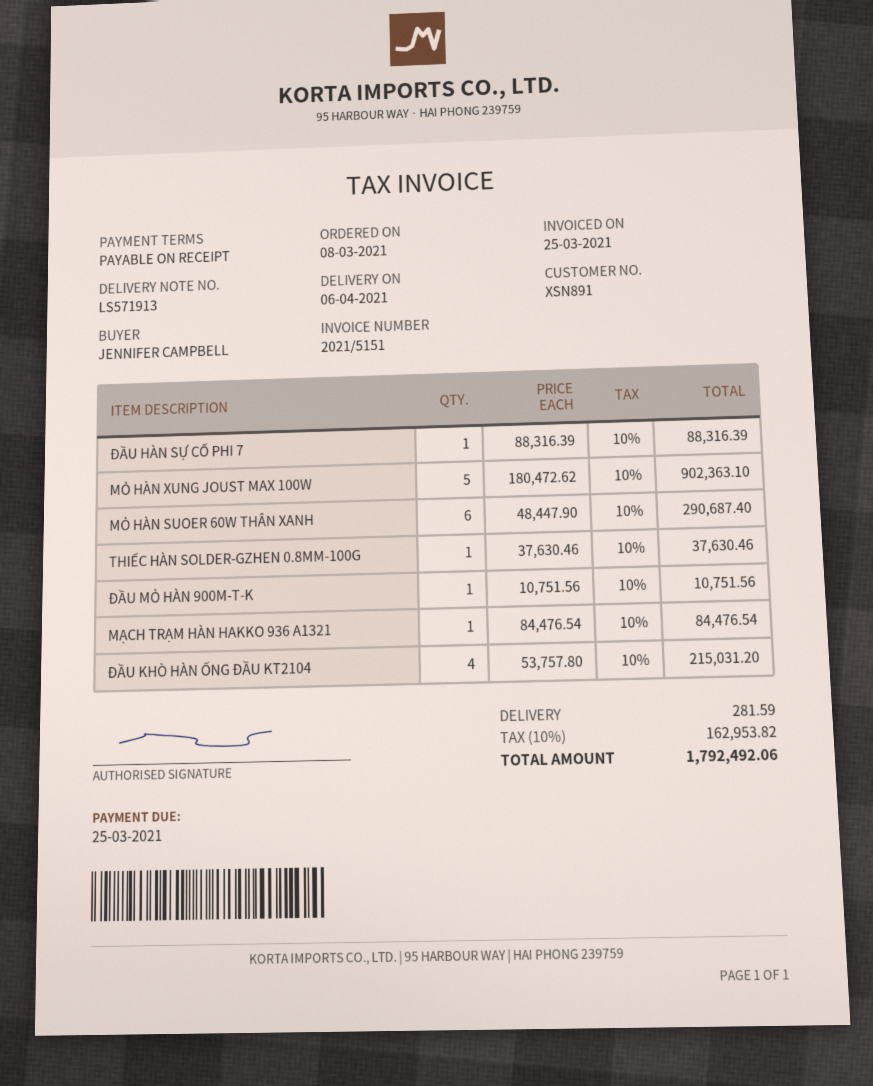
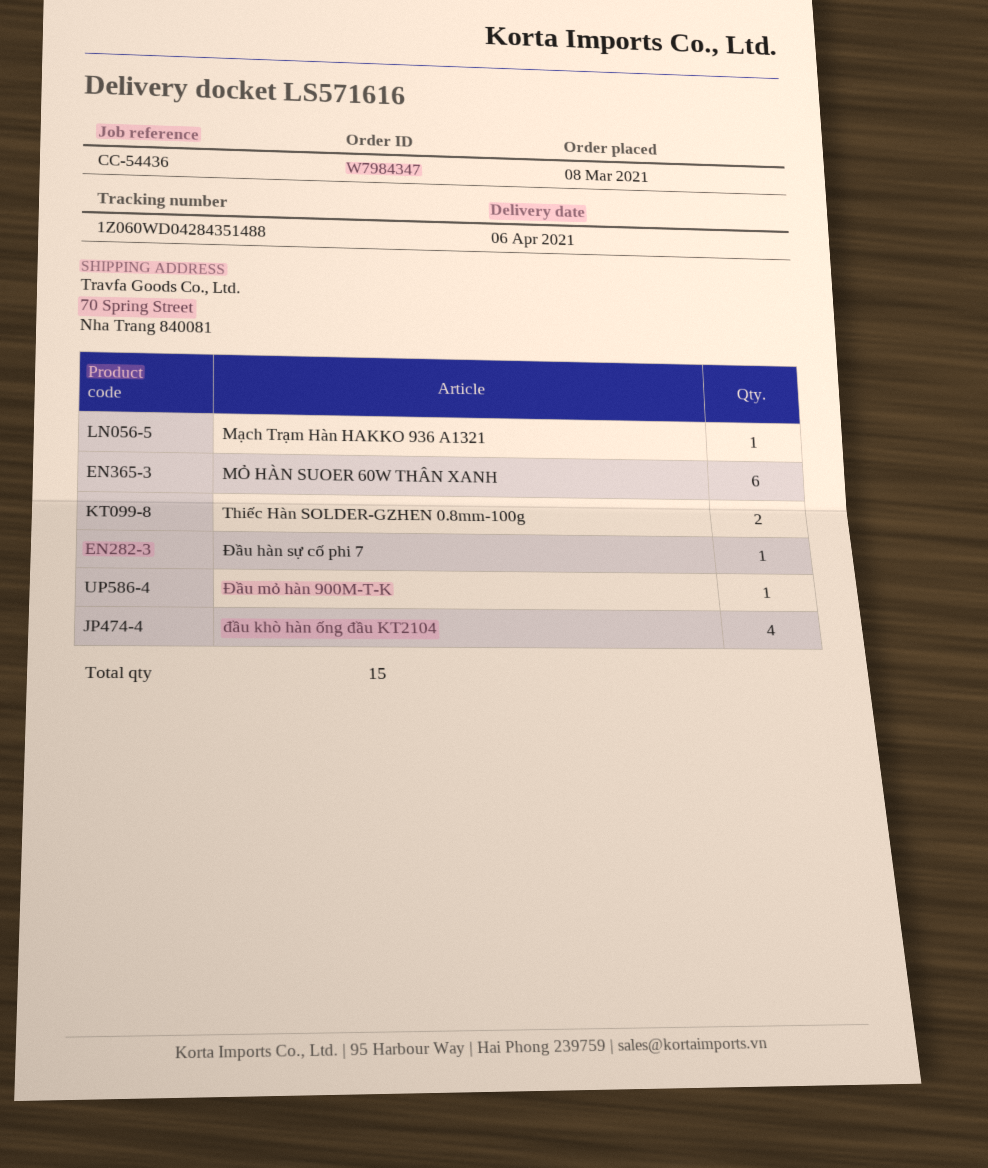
delivery note number: LS571913 -> LS571616
MỎ HÀN XUNG JOUST MAX 100W: 5 -> none
THIẾC HÀN SOLDER-GZHEN 0.8MM-100G: 1 -> 2

